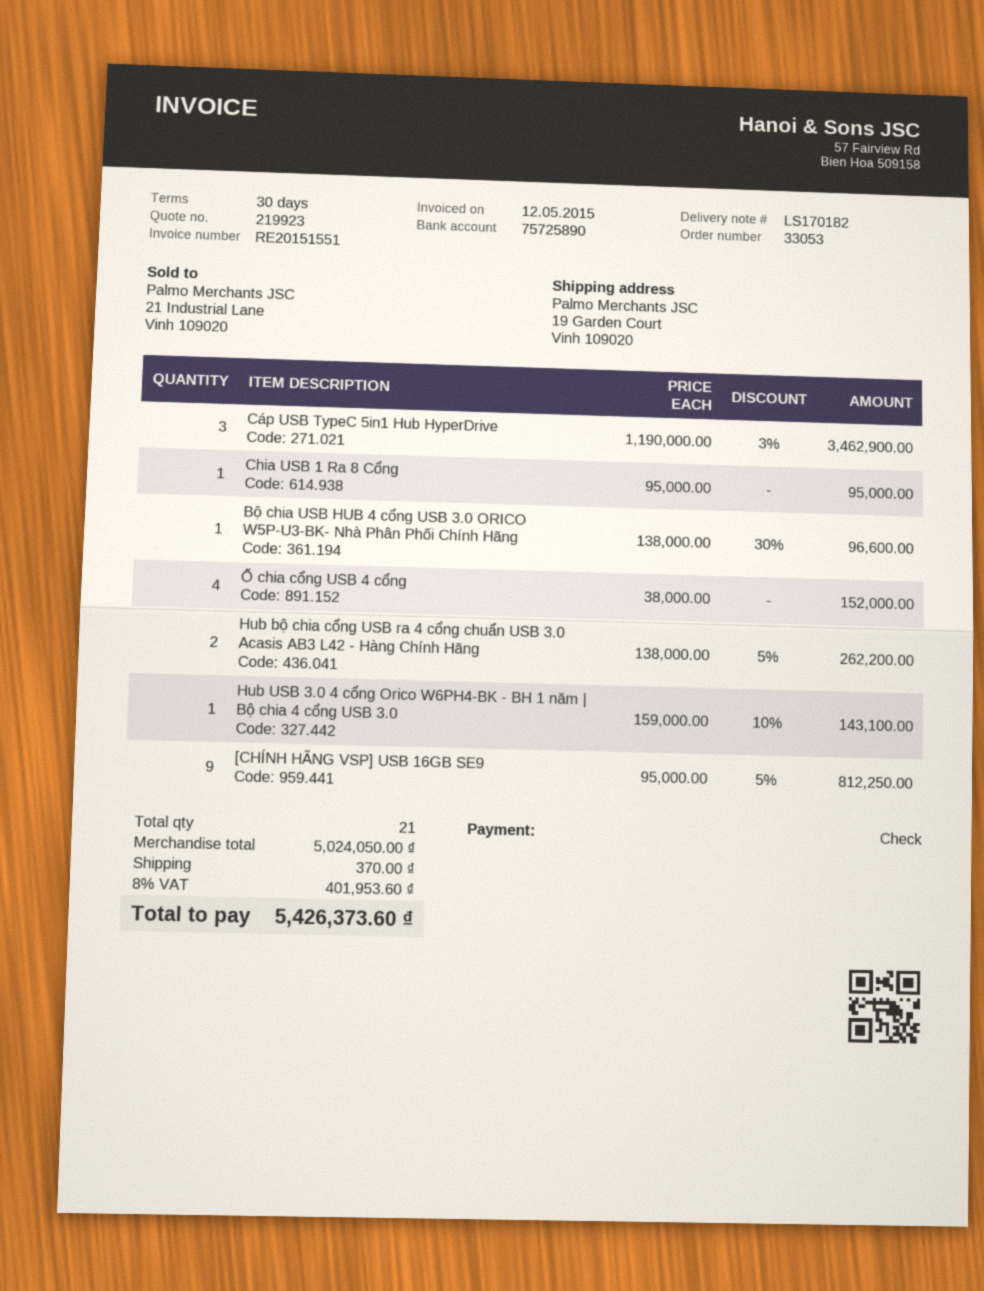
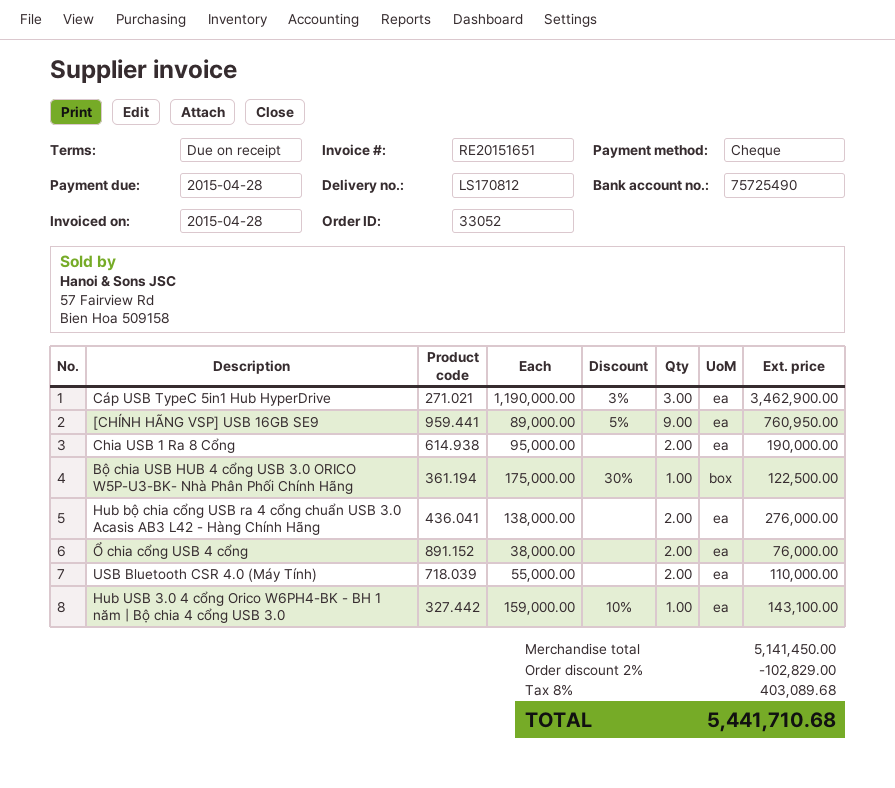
order number: 33053 -> 33052
delivery note number: LS170182 -> LS170812
invoice number: RE20151551 -> RE20151651
invoice date: 2015-05-12 -> 2015-04-28
payment terms: 30 days -> on receipt
bank account: 75725890 -> 75725490
Chia USB 1 Ra 8 Cổng: 1 x 95000.00 = 95000.00 -> 2 x 95000.00 = 190000.00
Bộ chia USB HUB 4 cổng USB 3.0 ORICO W5P-U3-BK- Nhà Phân Phối Chính Hãng: 1 x 138000.00 - 30% = 96600.00 -> 1 x 175000.00 - 30% = 122500.00
Ổ chia cổng USB 4 cổng: 4 x 38000.00 = 152000.00 -> 2 x 38000.00 = 76000.00
Hub bộ chia cổng USB ra 4 cổng chuẩn USB 3.0 Acasis AB3 L42 - Hàng Chính Hãng: 2 x 138000.00 - 5% = 262200.00 -> 2 x 138000.00 = 276000.00
[CHÍNH HÃNG VSP] USB 16GB SE9: 9 x 95000.00 - 5% = 812250.00 -> 9 x 89000.00 - 5% = 760950.00
USB Bluetooth CSR 4.0 (Máy Tính): none -> 2 x 55000.00 = 110000.00
subtotal: 5024050.00 -> 5141450.00
discount: none -> 2% = 102829.00
shipping: 370.00 -> none
tax: 8% = 401953.60 -> 8% = 403089.68
total: 5426373.60 -> 5441710.68

